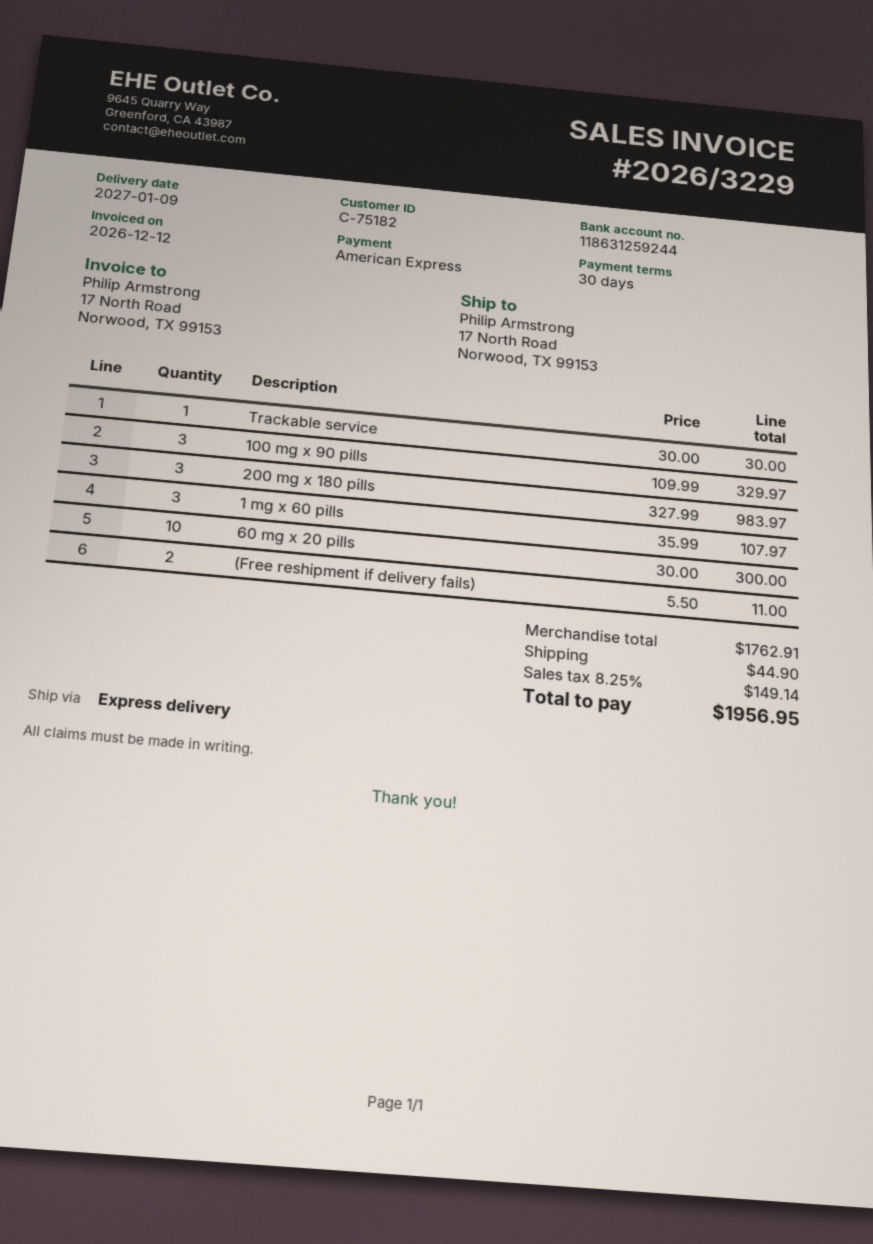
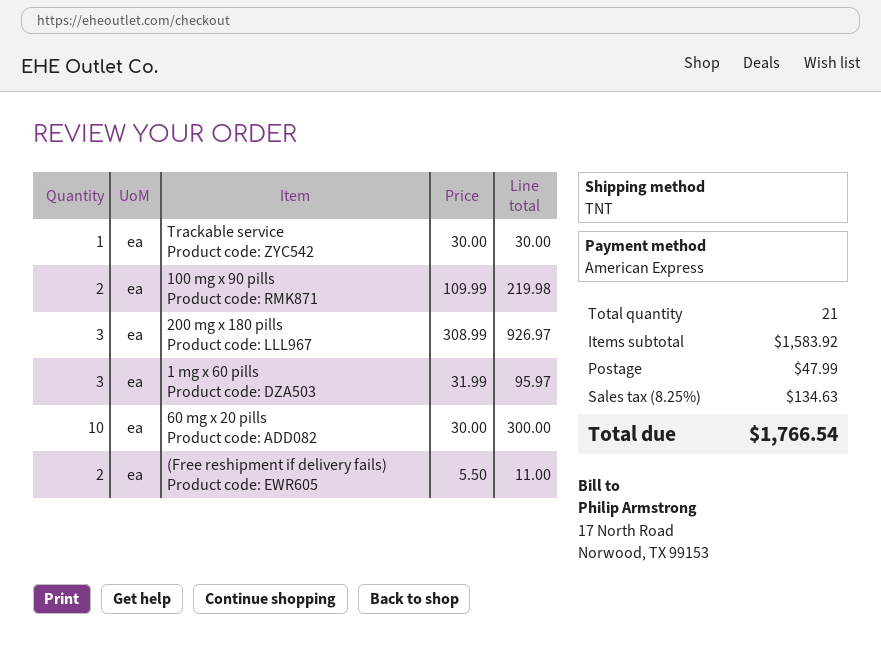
shipping method: express -> TNT
100 mg x 90 pills: 3 x 109.99 = 329.97 -> 2 x 109.99 = 219.98
200 mg x 180 pills: 3 x 327.99 = 983.97 -> 3 x 308.99 = 926.97
1 mg x 60 pills: 3 x 35.99 = 107.97 -> 3 x 31.99 = 95.97
subtotal: 1762.91 -> 1583.92
shipping: 44.90 -> 47.99
tax: 8.25% = 149.14 -> 8.25% = 134.63
total: 1956.95 -> 1766.54

